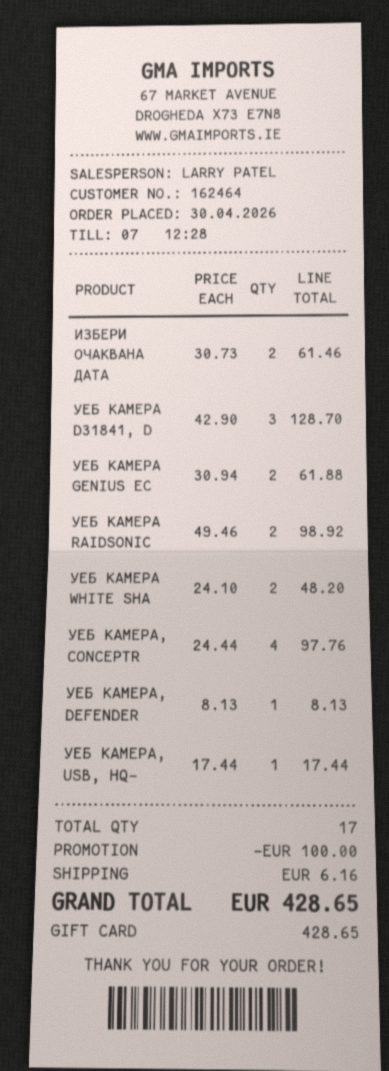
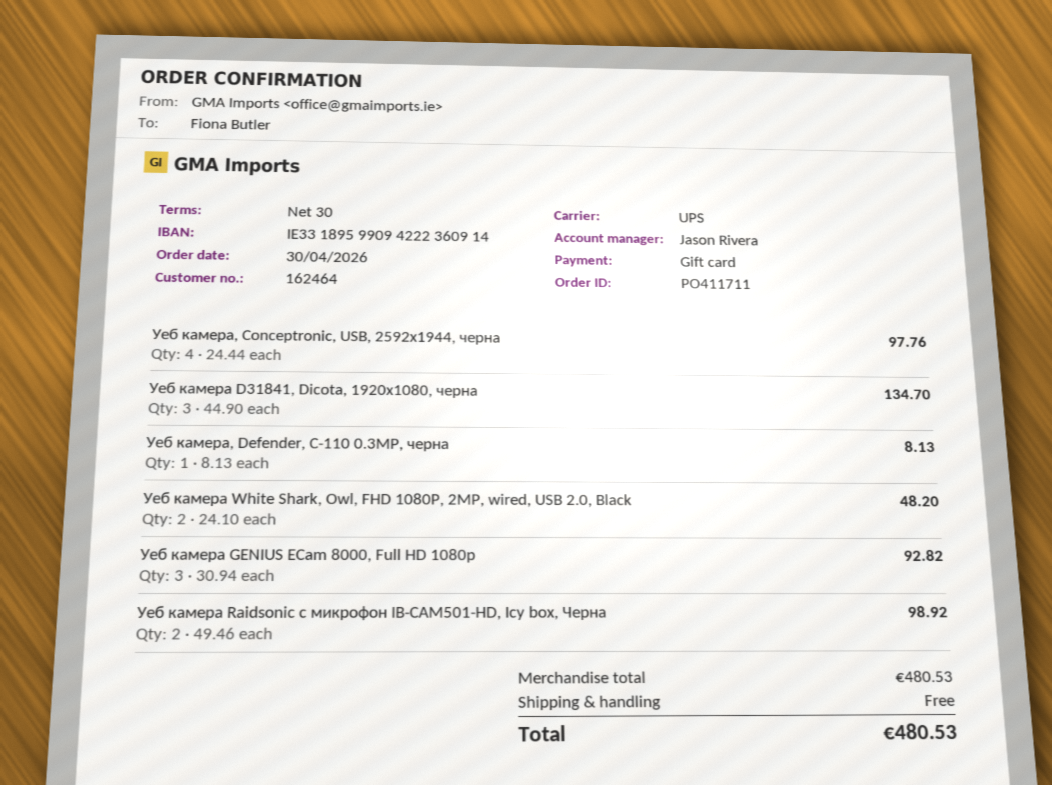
sales rep: LARRY PATEL -> Jason Rivera
ИЗБЕРИ ОЧАКВАНА ДАТА: 2 x 30.73 = 61.46 -> none
УЕБ КАМЕРА D31841, D: 3 x 42.90 = 128.70 -> 3 x 44.90 = 134.70
УЕБ КАМЕРА GENIUS EC: 2 x 30.94 = 61.88 -> 3 x 30.94 = 92.82
УЕБ КАМЕРА, USB, HQ-: 1 x 17.44 = 17.44 -> none
discount: 100.00 -> none
shipping: 6.16 -> 0.00
total: 428.65 -> 480.53

